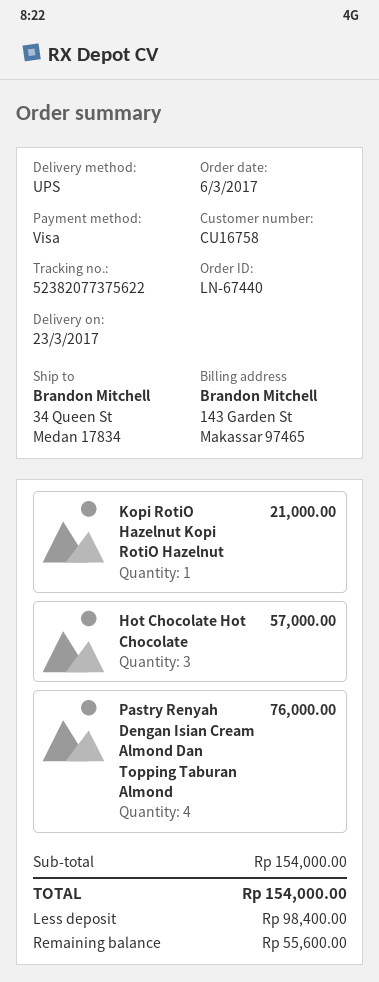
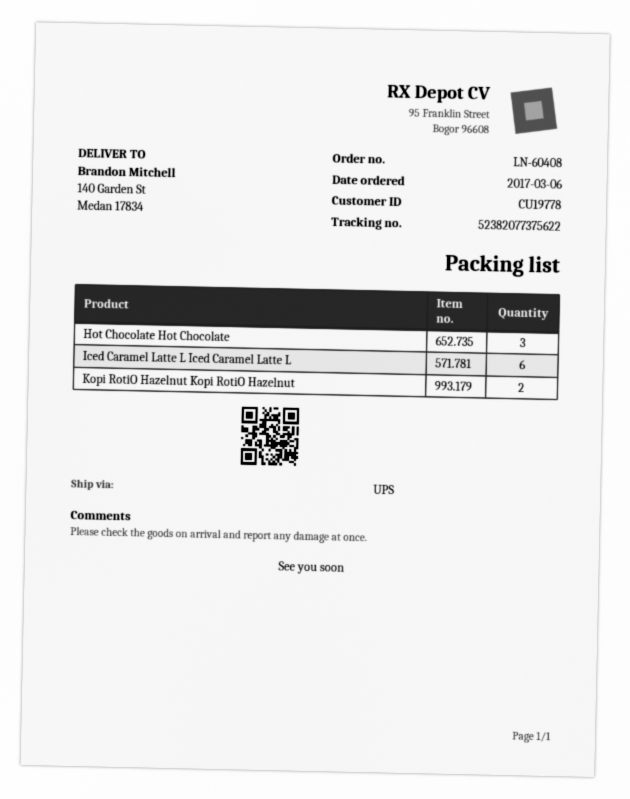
order number: LN-67440 -> LN-60408
customer number: CU16758 -> CU19778
ship to: 34 Queen St, Medan 17834 -> 140 Garden St, Medan 17834
Kopi RotiO Hazelnut Kopi RotiO Hazelnut: 1 -> 2
Pastry Renyah Dengan Isian Cream Almond Dan Topping Taburan Almond: 4 -> none
Iced Caramel Latte L Iced Caramel Latte L: none -> 6

